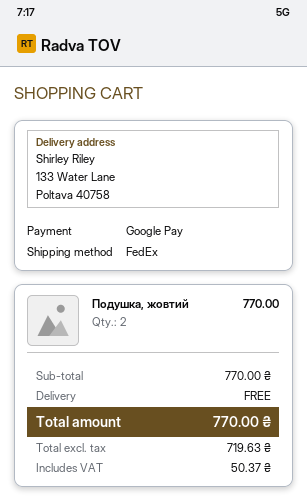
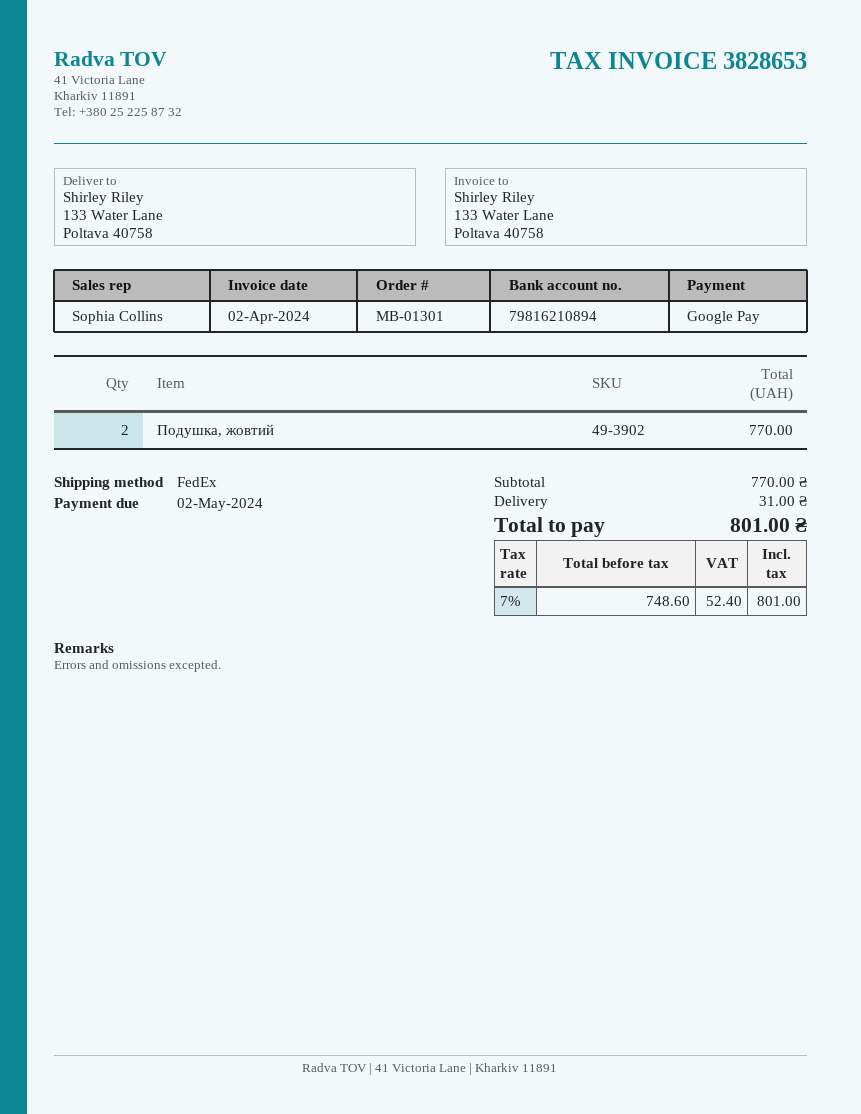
shipping: 0.00 -> 31.00
net: 719.63 -> 748.60
tax: 50.37 -> 52.40
total: 770.00 -> 801.00

